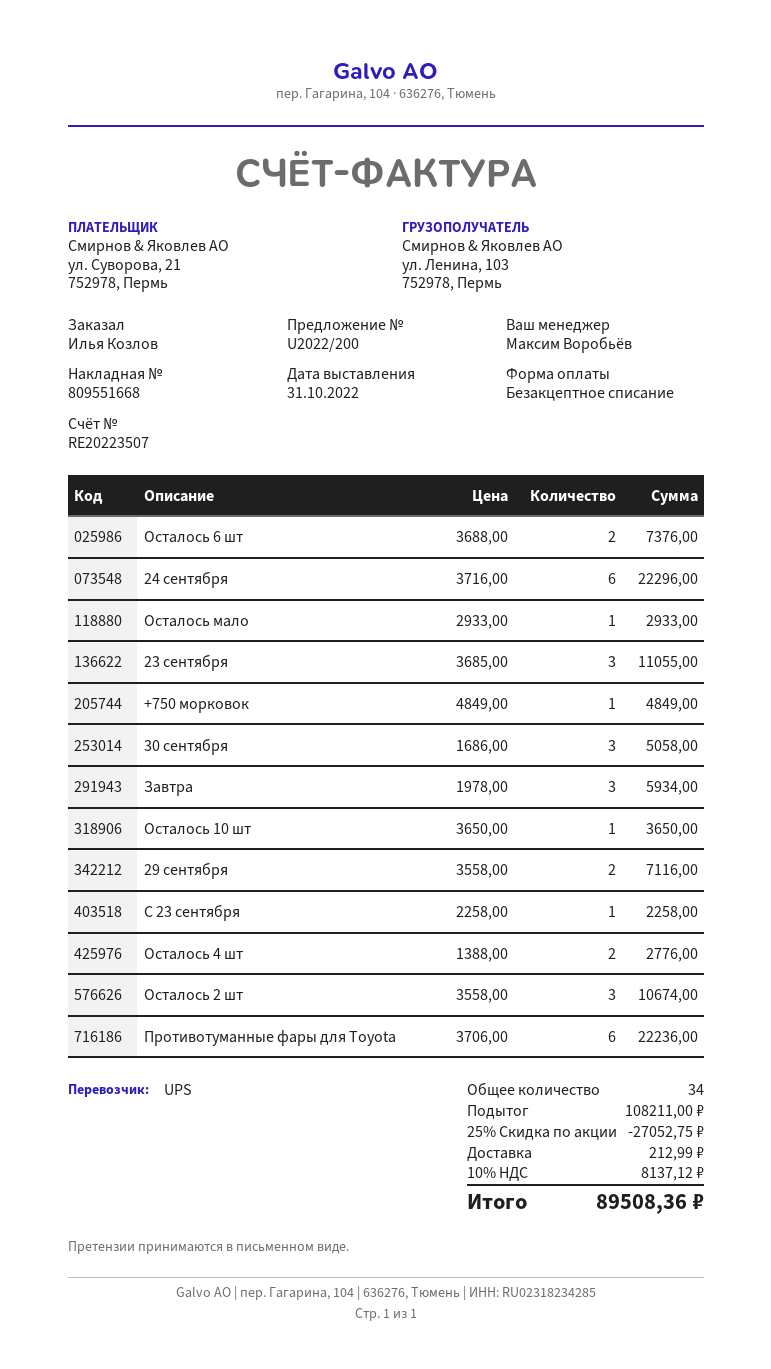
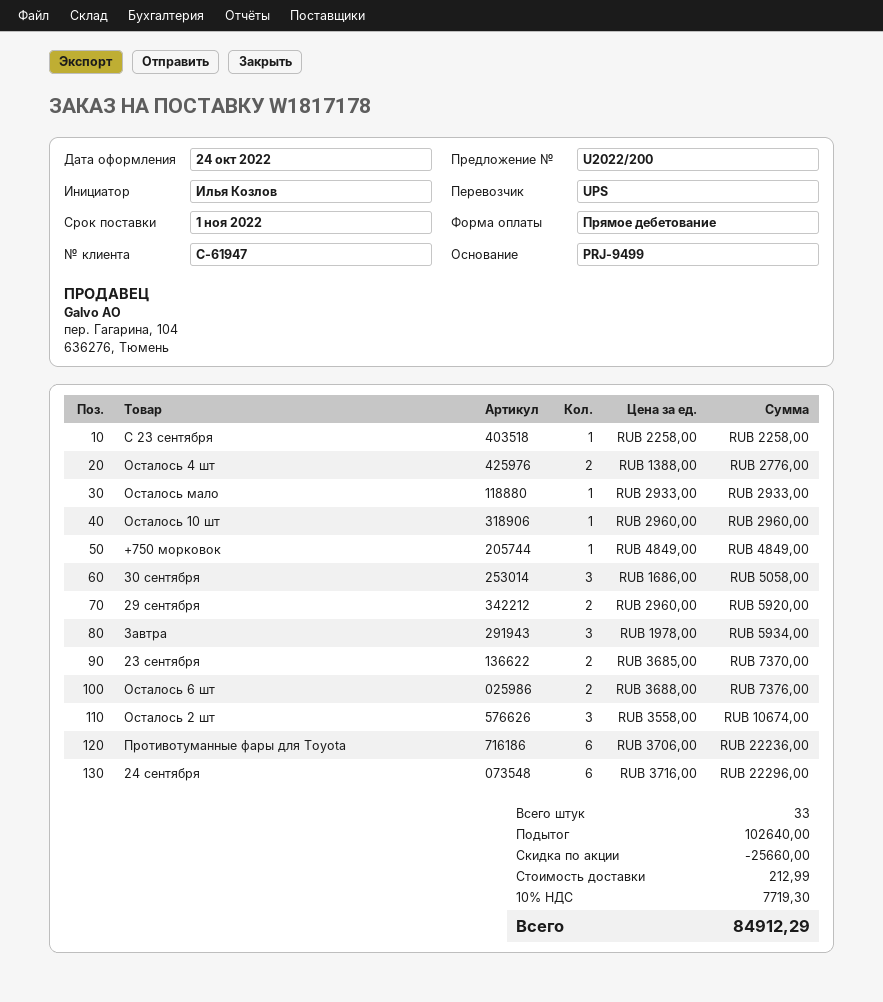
23 сентября: 3 x 3685.00 = 11055.00 -> 2 x 3685.00 = 7370.00
Осталось 10 шт: 1 x 3650.00 = 3650.00 -> 1 x 2960.00 = 2960.00
29 сентября: 2 x 3558.00 = 7116.00 -> 2 x 2960.00 = 5920.00
total quantity: 34 -> 33
subtotal: 108211.00 -> 102640.00
discount: 27052.75 -> 25660.00
tax: 10% = 8137.12 -> 10% = 7719.30
total: 89508.36 -> 84912.29

